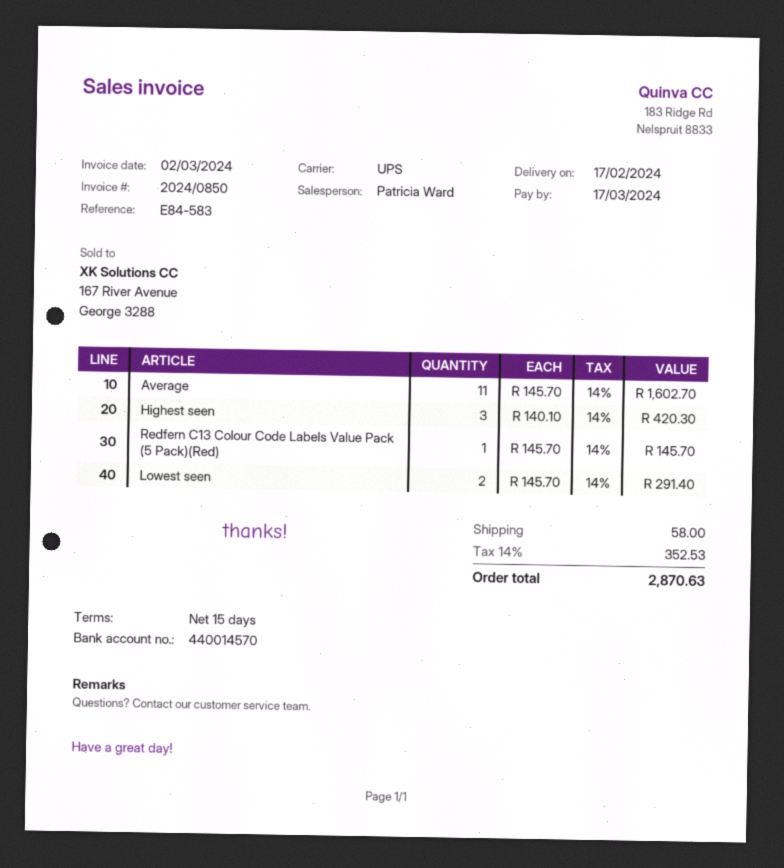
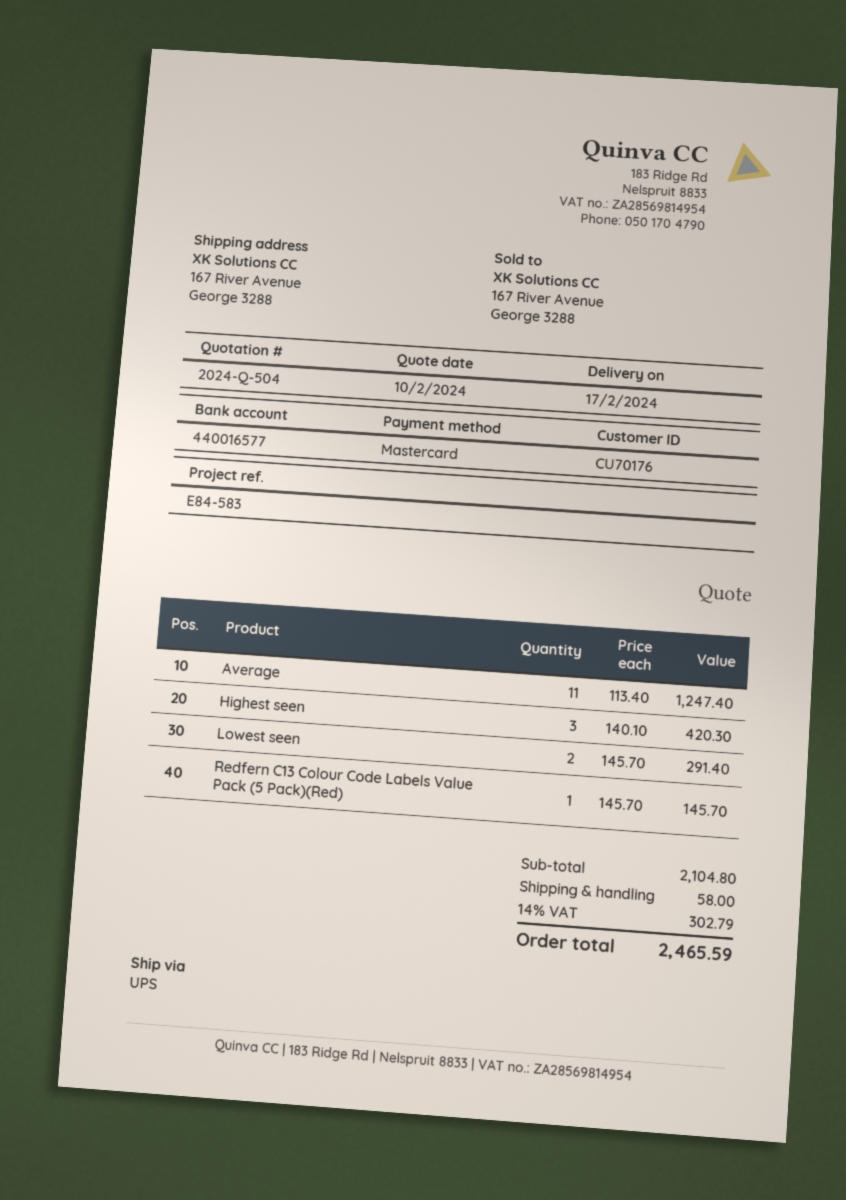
bank account: 440014570 -> 440016577
Average: 11 x 145.70 = 1602.70 -> 11 x 113.40 = 1247.40
tax: 14% = 352.53 -> 14% = 302.79
total: 2870.63 -> 2465.59

